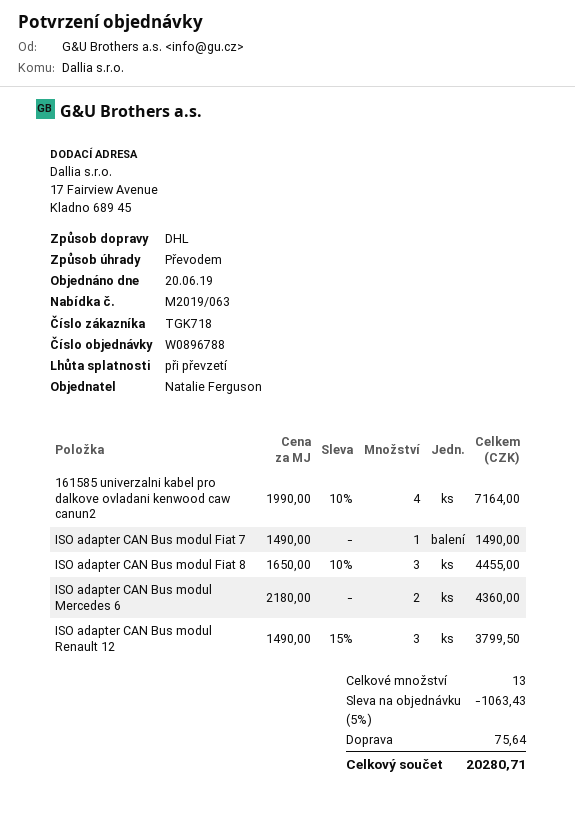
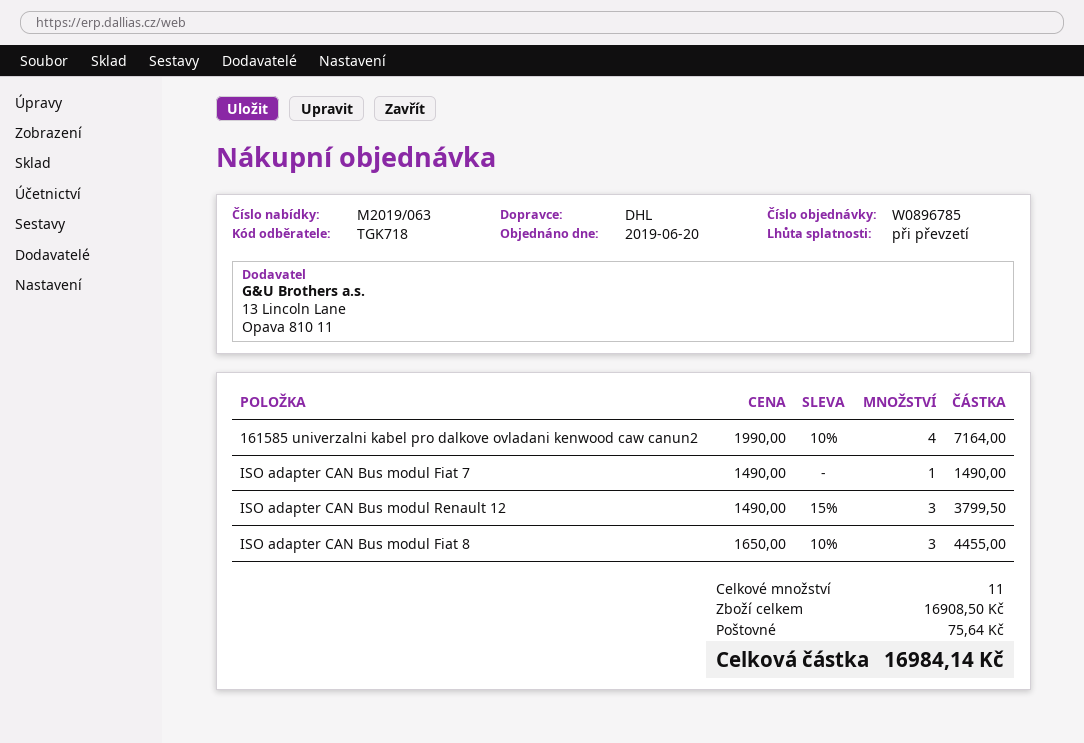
order number: W0896788 -> W0896785
ISO adapter CAN Bus modul Mercedes 6: 2 x 2180.00 = 4360.00 -> none
total quantity: 13 -> 11
discount: 5% = 1063.43 -> none
total: 20280.71 -> 16984.14

